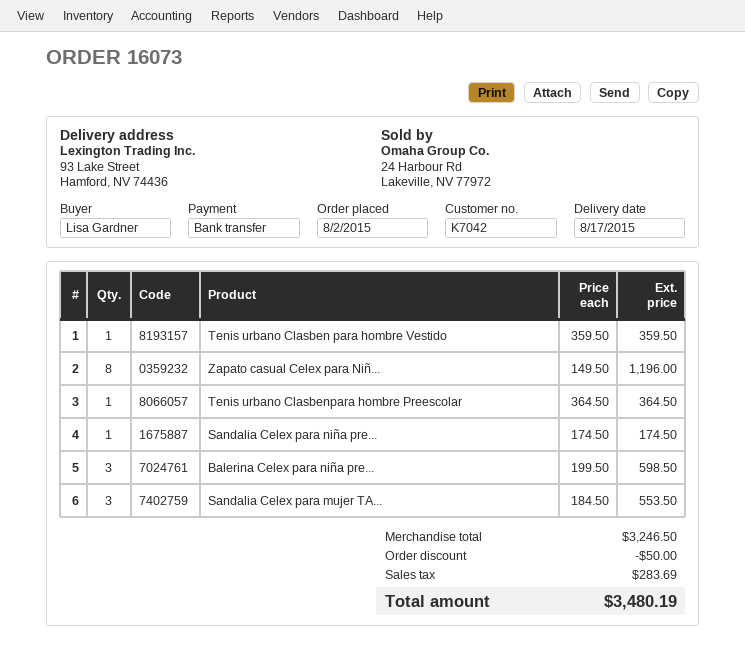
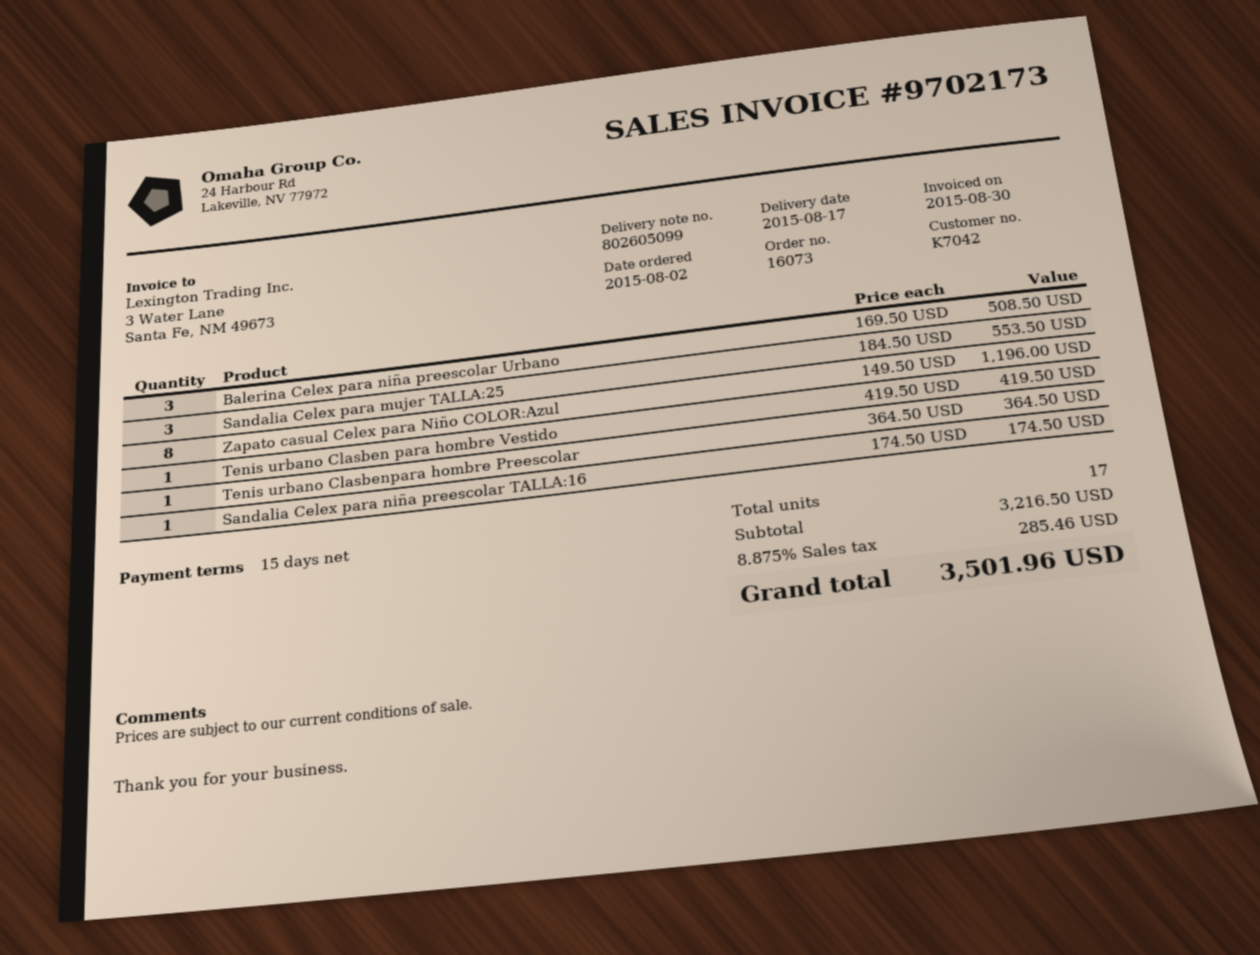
Tenis urbano Clasben para hombre Vestido: 1 x 359.50 = 359.50 -> 1 x 419.50 = 419.50
Balerina Celex para niña pre...: 3 x 199.50 = 598.50 -> 3 x 169.50 = 508.50
subtotal: 3246.50 -> 3216.50
discount: 50.00 -> none
tax: 283.69 -> 285.46
total: 3480.19 -> 3501.96

